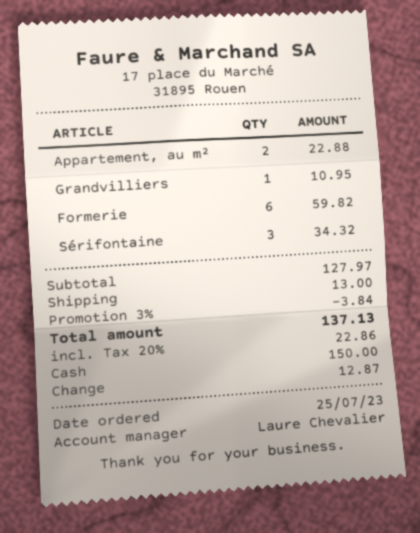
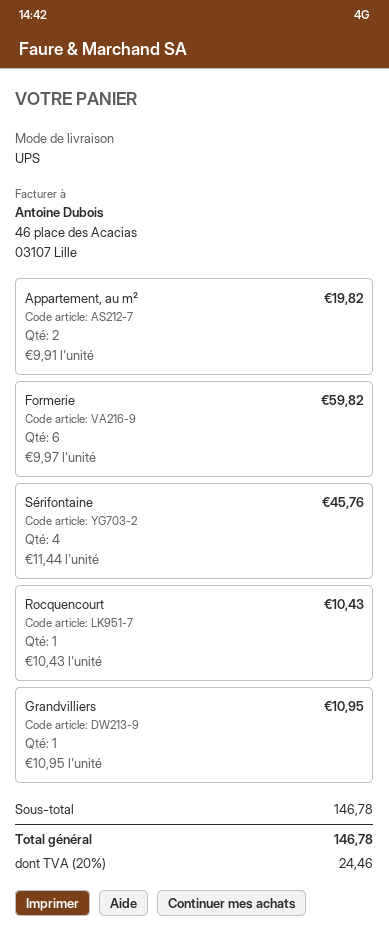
Appartement, au m²: 2 for 22.88 -> 2 for 19.82
Sérifontaine: 3 for 34.32 -> 4 for 45.76
Rocquencourt: none -> 1 for 10.43
subtotal: 127.97 -> 146.78
discount: 3% = 3.84 -> none
shipping: 13.00 -> none
tax: 20% = 22.86 -> 20% = 24.46
total: 137.13 -> 146.78

